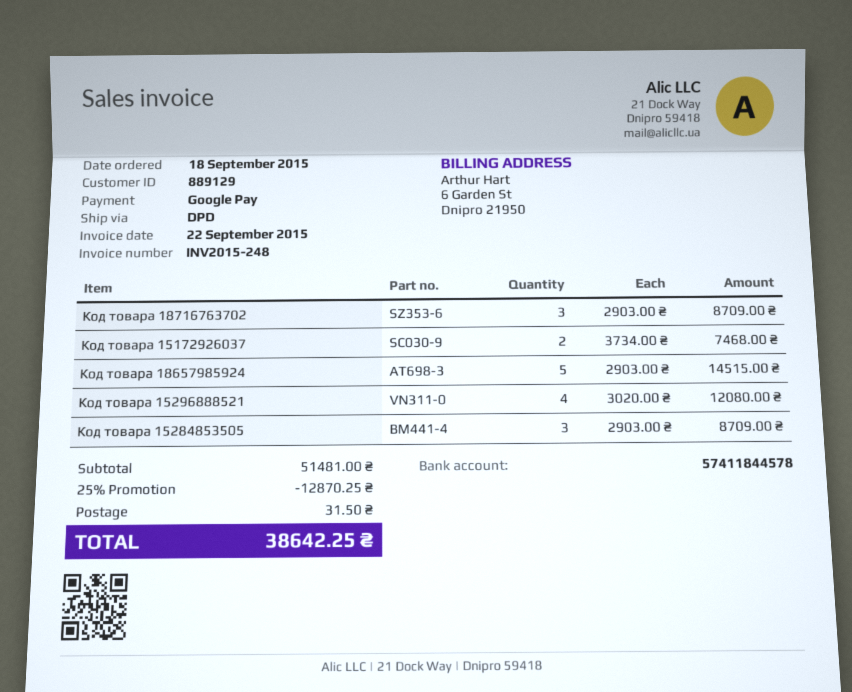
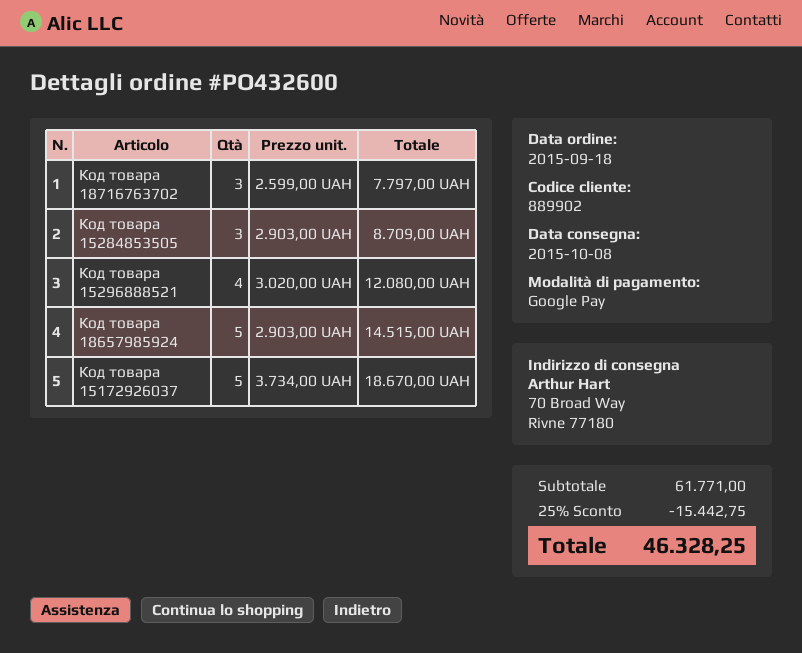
customer number: 889129 -> 889902
Код товара 18716763702: 3 x 2903.00 = 8709.00 -> 3 x 2599.00 = 7797.00
Код товара 15172926037: 2 x 3734.00 = 7468.00 -> 5 x 3734.00 = 18670.00
subtotal: 51481.00 -> 61771.00
discount: 25% = 12870.25 -> 25% = 15442.75
shipping: 31.50 -> none
total: 38642.25 -> 46328.25

